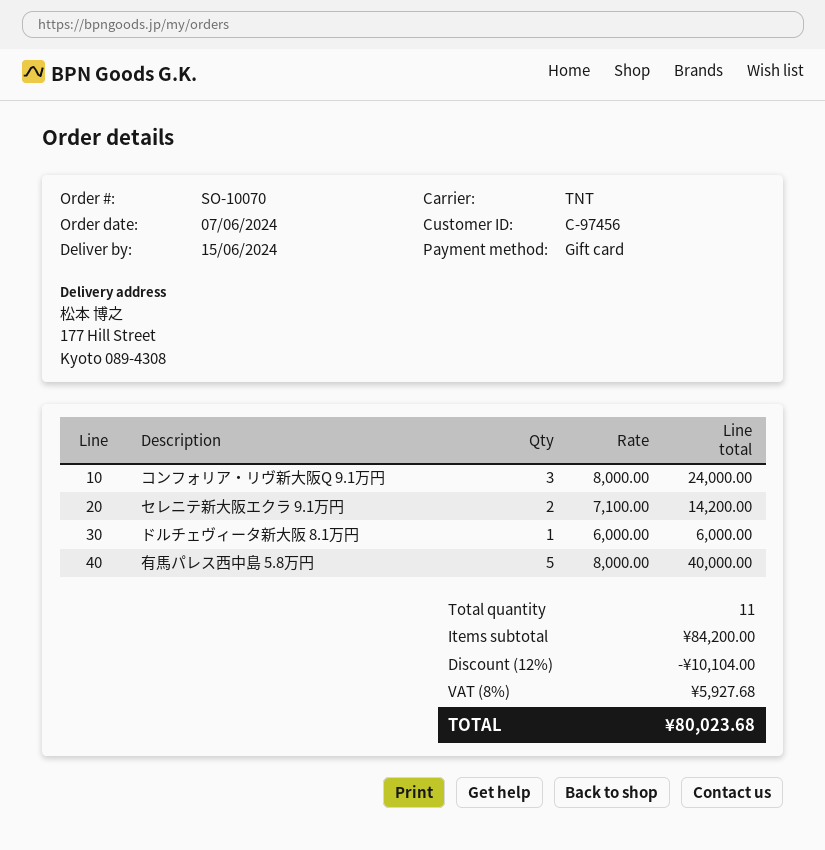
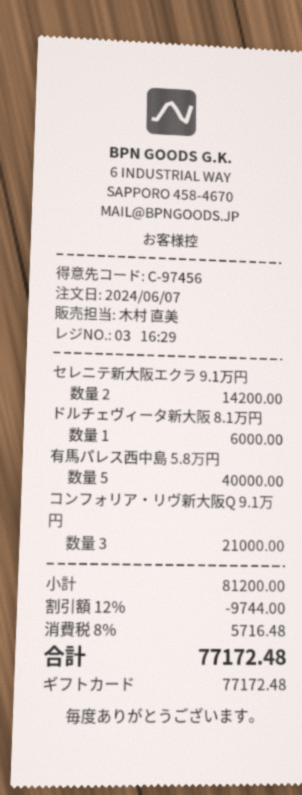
コンフォリア・リヴ新大阪Q 9.1万円: 3 for 24000.00 -> 3 for 21000.00
subtotal: 84200.00 -> 81200.00
discount: 12% = 10104.00 -> 12% = 9744.00
tax: 8% = 5927.68 -> 8% = 5716.48
total: 80023.68 -> 77172.48

